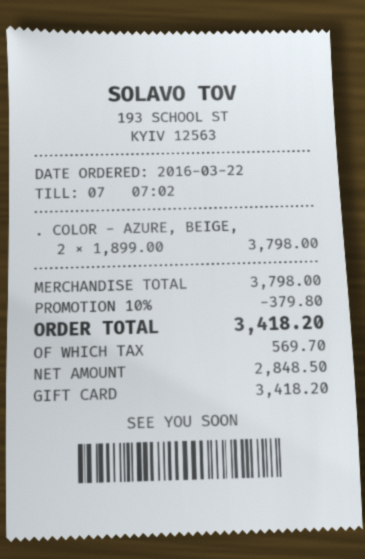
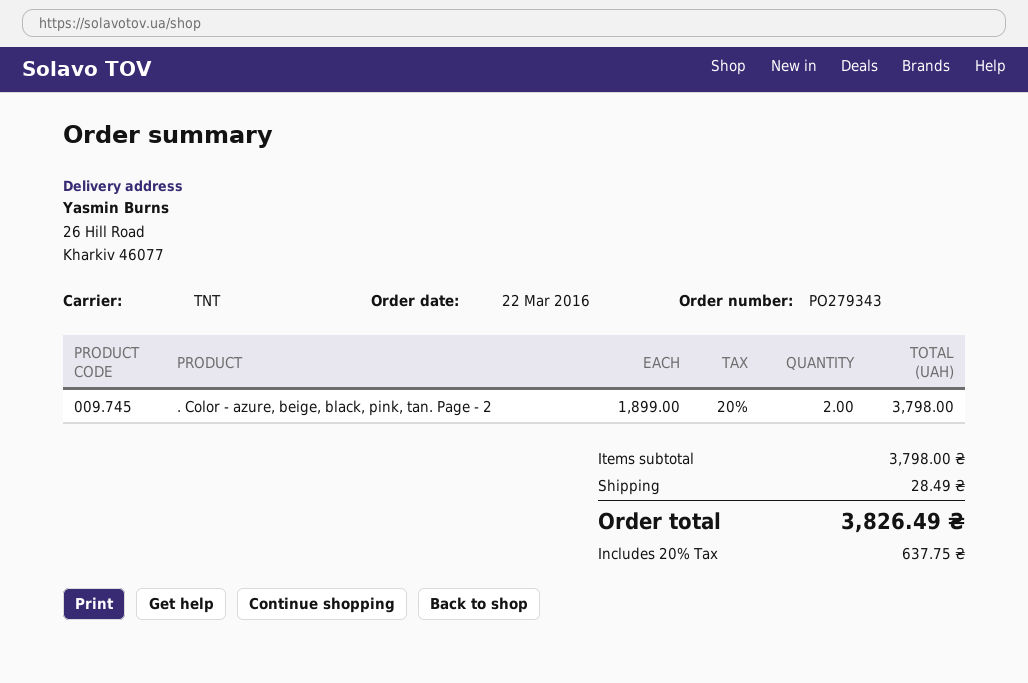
discount: 10% = 379.80 -> none
shipping: none -> 28.49
tax: 569.70 -> 637.75
total: 3418.20 -> 3826.49

